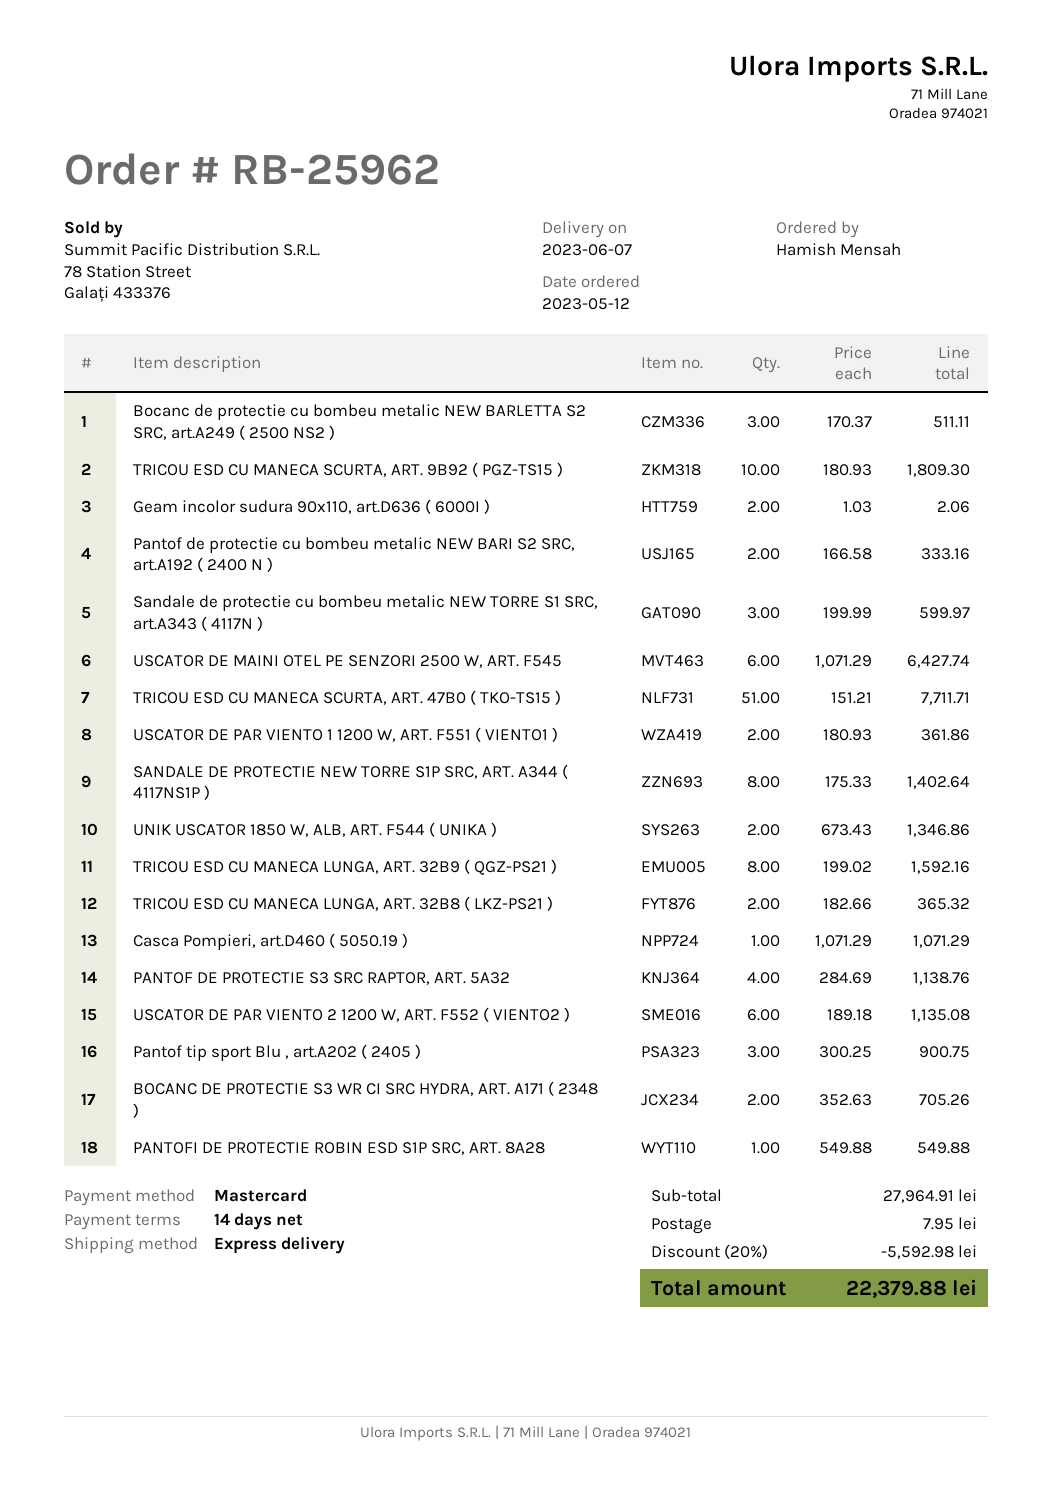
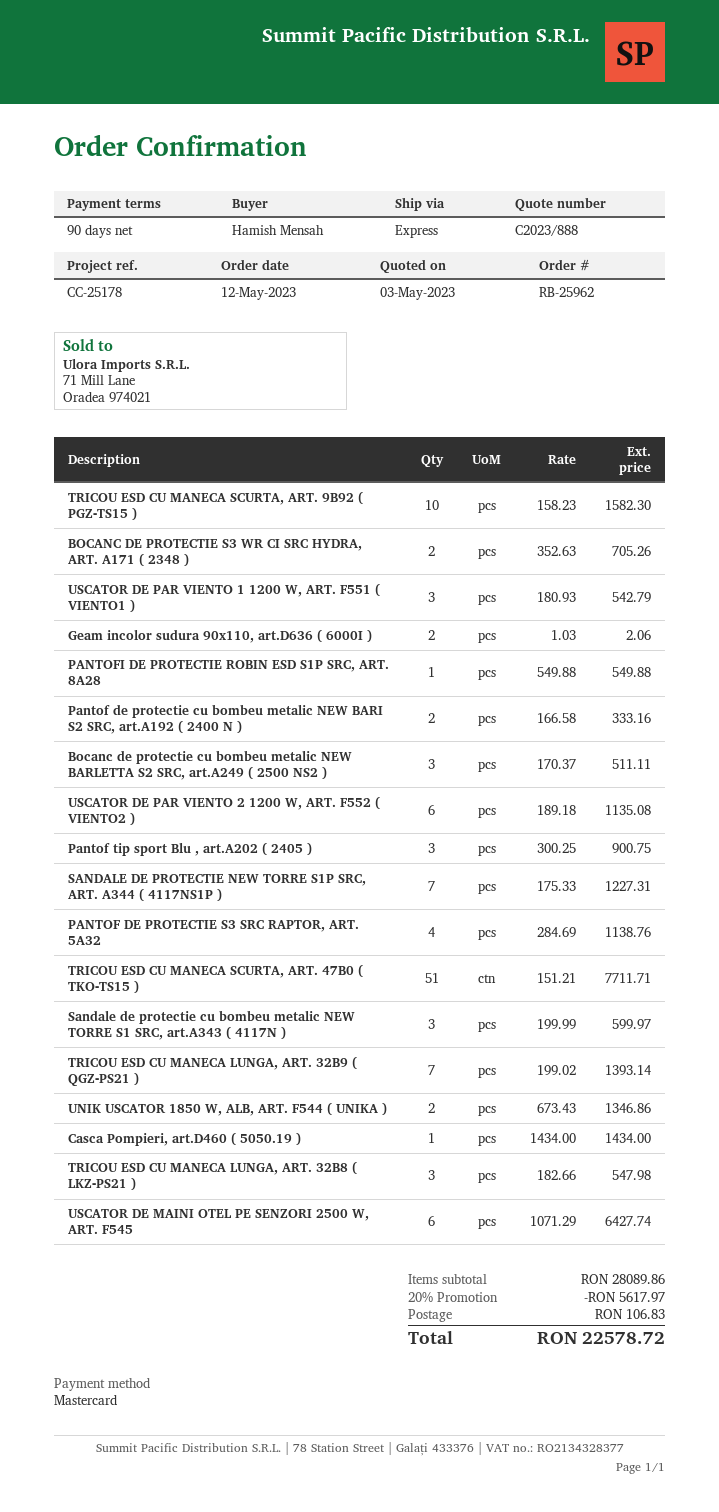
payment terms: 14 days -> 90 days
TRICOU ESD CU MANECA SCURTA, ART. 9B92 ( PGZ-TS15 ): 10 x 180.93 = 1809.30 -> 10 x 158.23 = 1582.30
USCATOR DE PAR VIENTO 1 1200 W, ART. F551 ( VIENTO1 ): 2 x 180.93 = 361.86 -> 3 x 180.93 = 542.79
SANDALE DE PROTECTIE NEW TORRE S1P SRC, ART. A344 ( 4117NS1P ): 8 x 175.33 = 1402.64 -> 7 x 175.33 = 1227.31
TRICOU ESD CU MANECA LUNGA, ART. 32B9 ( QGZ-PS21 ): 8 x 199.02 = 1592.16 -> 7 x 199.02 = 1393.14
TRICOU ESD CU MANECA LUNGA, ART. 32B8 ( LKZ-PS21 ): 2 x 182.66 = 365.32 -> 3 x 182.66 = 547.98
Casca Pompieri, art.D460 ( 5050.19 ): 1 x 1071.29 = 1071.29 -> 1 x 1434.00 = 1434.00
subtotal: 27964.91 -> 28089.86
discount: 20% = 5592.98 -> 20% = 5617.97
shipping: 7.95 -> 106.83
total: 22379.88 -> 22578.72

